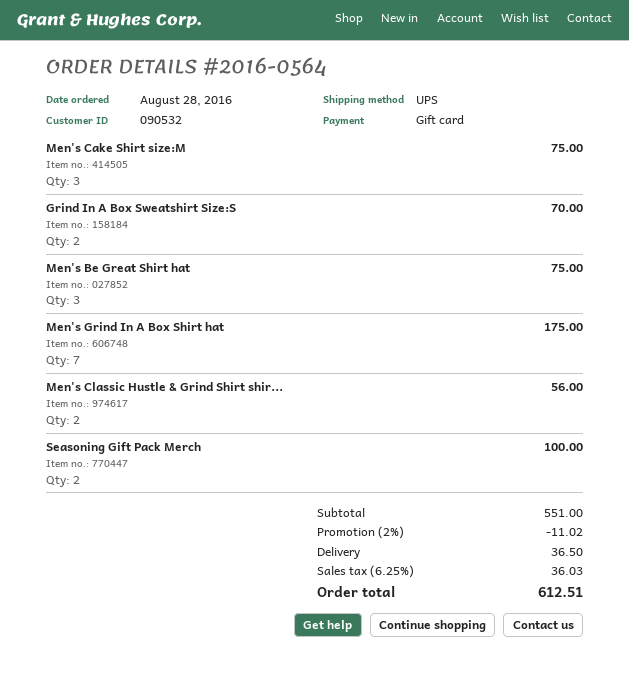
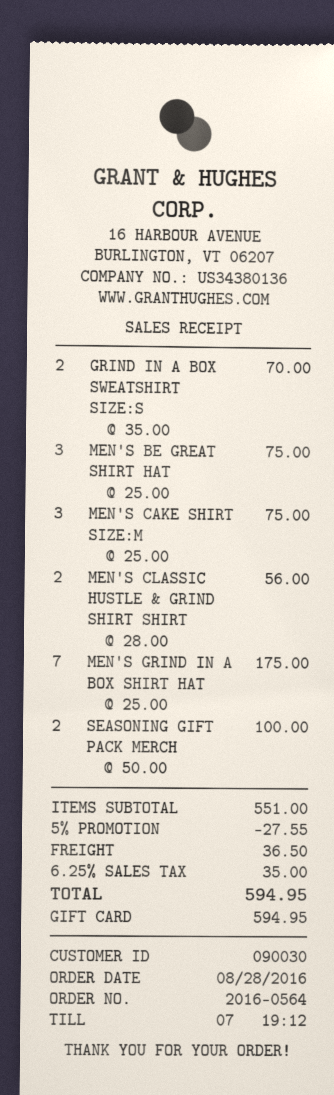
customer number: 090532 -> 090030
discount: 2% = 11.02 -> 5% = 27.55
tax: 6.25% = 36.03 -> 6.25% = 35.00
total: 612.51 -> 594.95

